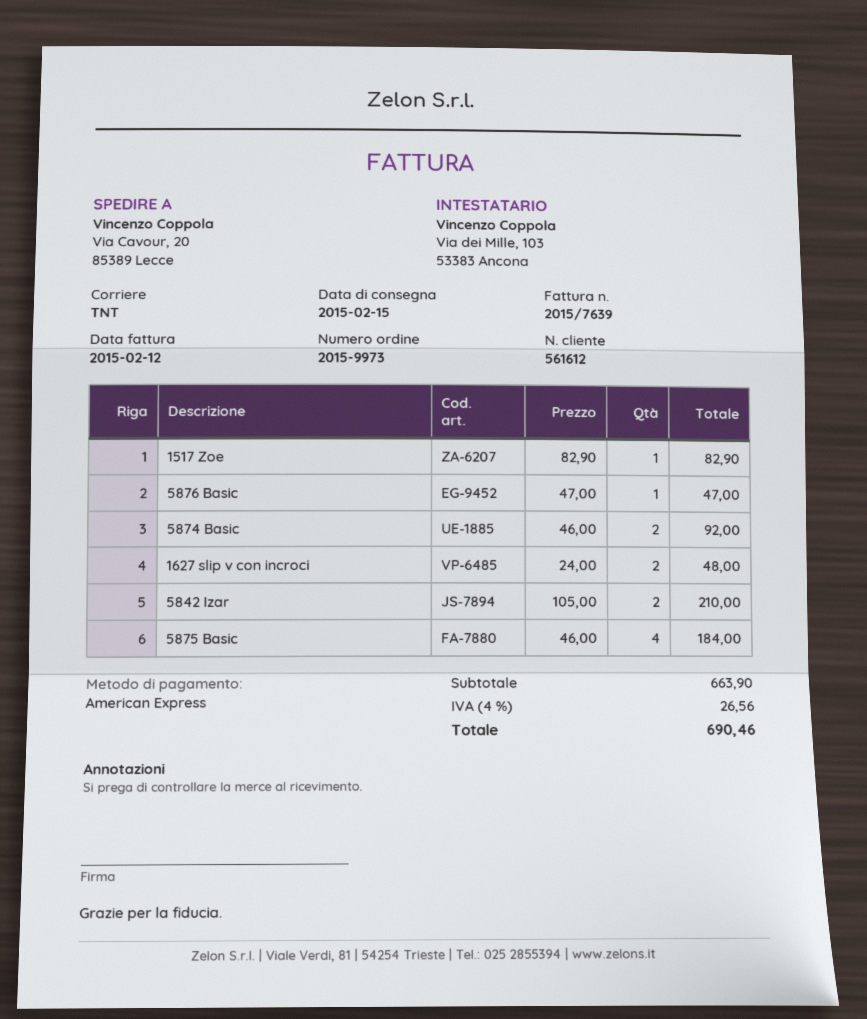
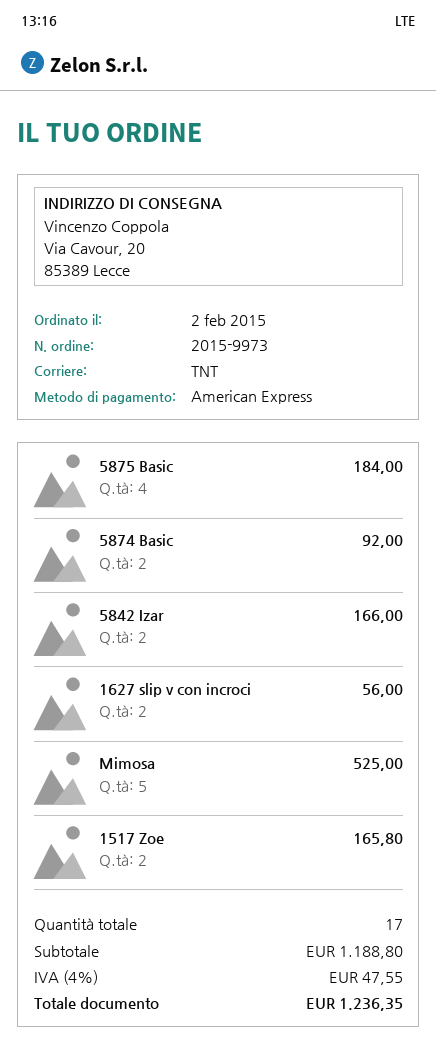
1517 Zoe: 1 for 82.90 -> 2 for 165.80
5876 Basic: 1 for 47.00 -> none
1627 slip v con incroci: 2 for 48.00 -> 2 for 56.00
5842 Izar: 2 for 210.00 -> 2 for 166.00
Mimosa: none -> 5 for 525.00
subtotal: 663.90 -> 1188.80
tax: 4% = 26.56 -> 4% = 47.55
total: 690.46 -> 1236.35

